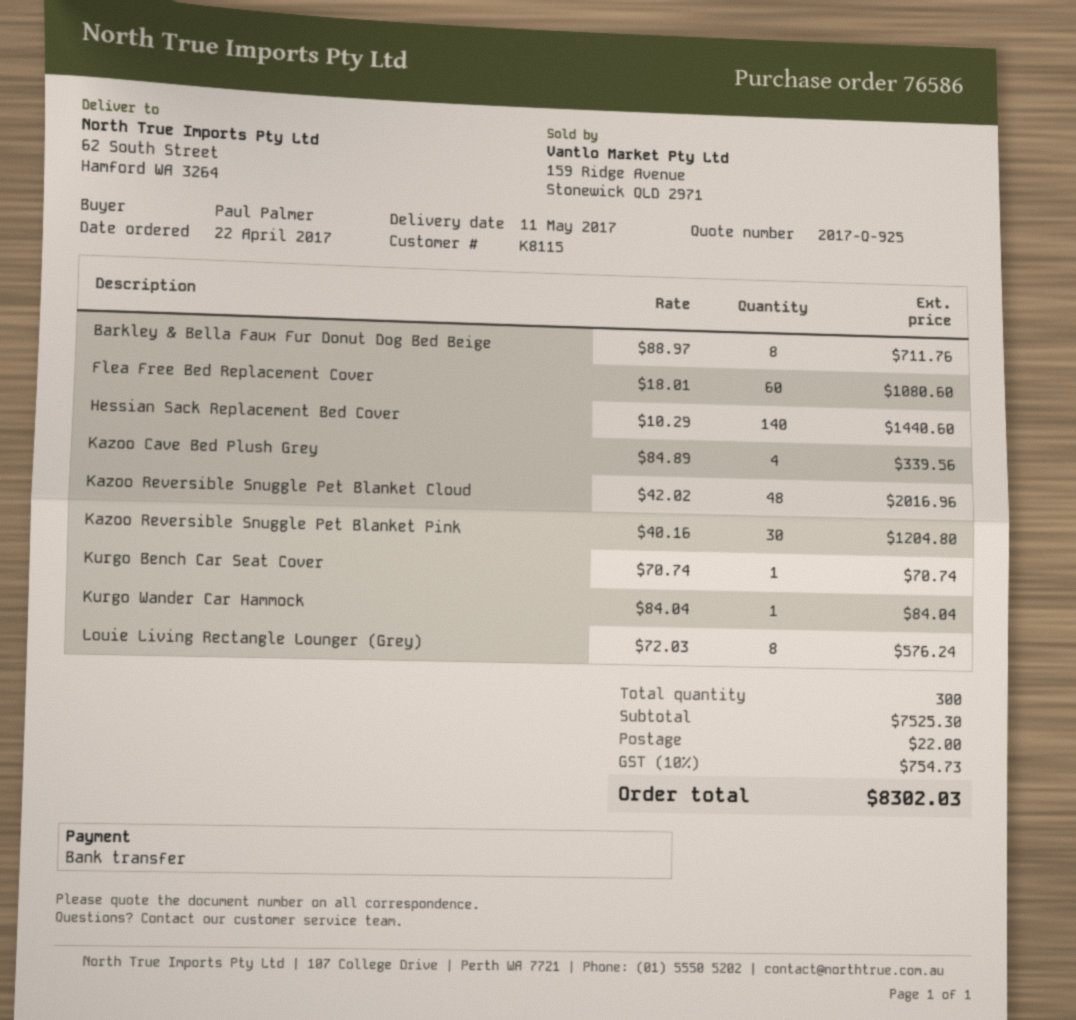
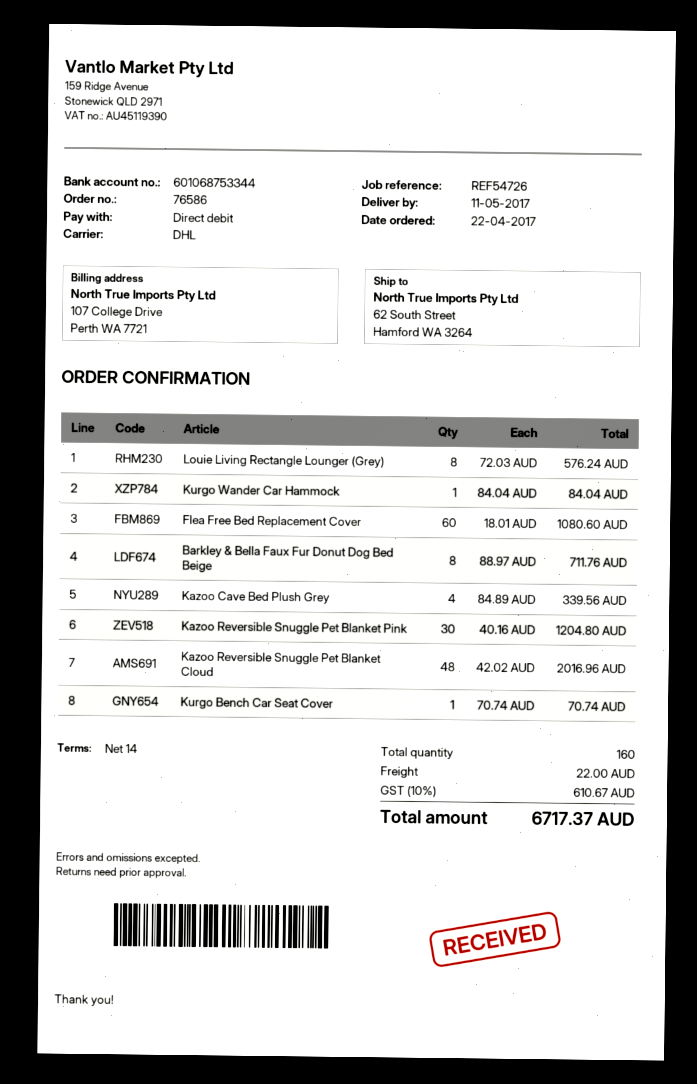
payment method: bank transfer -> direct debit
Hessian Sack Replacement Bed Cover: 140 x 10.29 = 1440.60 -> none
total quantity: 300 -> 160
tax: 10% = 754.73 -> 10% = 610.67
total: 8302.03 -> 6717.37

